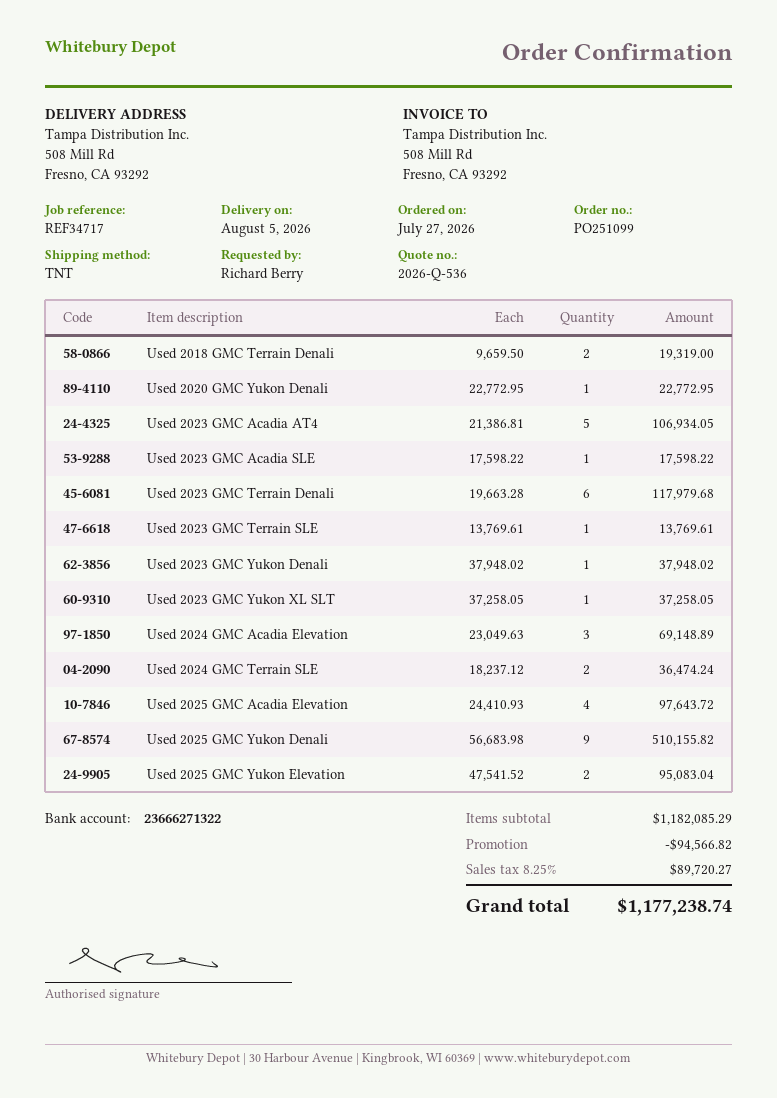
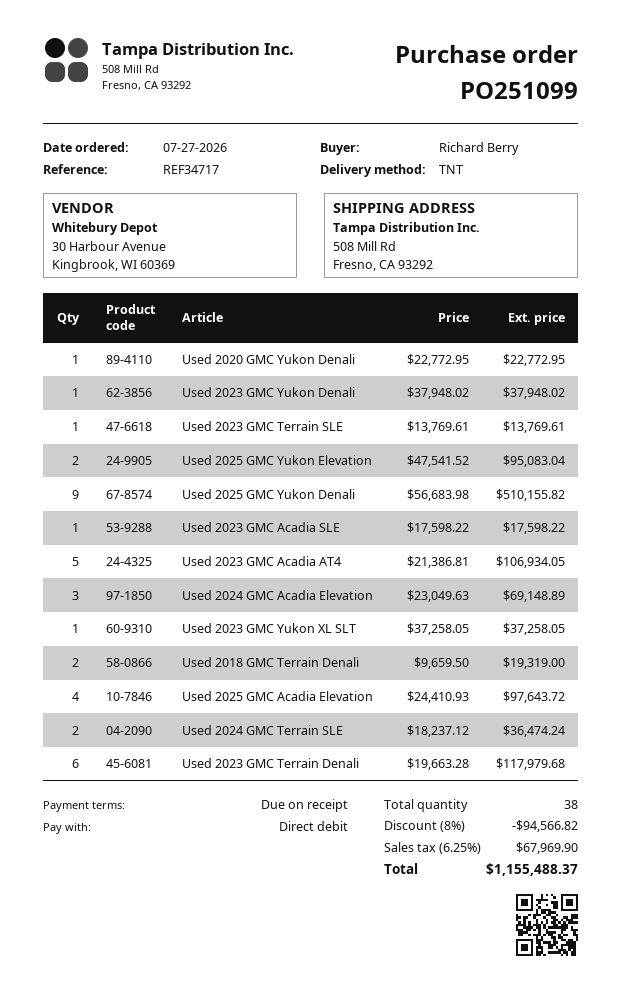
tax: 8.25% = 89720.27 -> 6.25% = 67969.90
total: 1177238.74 -> 1155488.37

